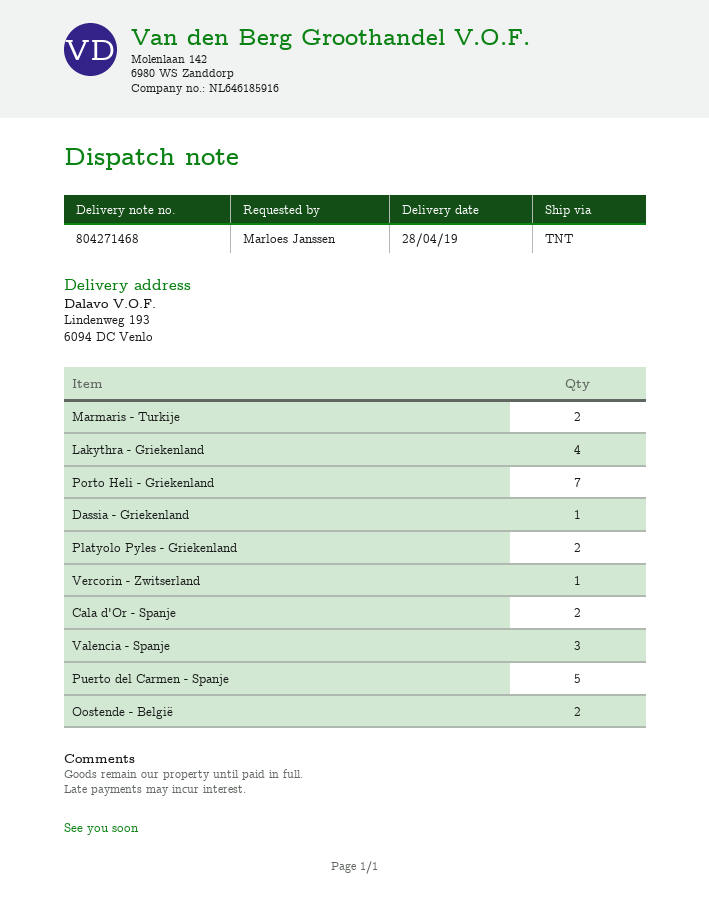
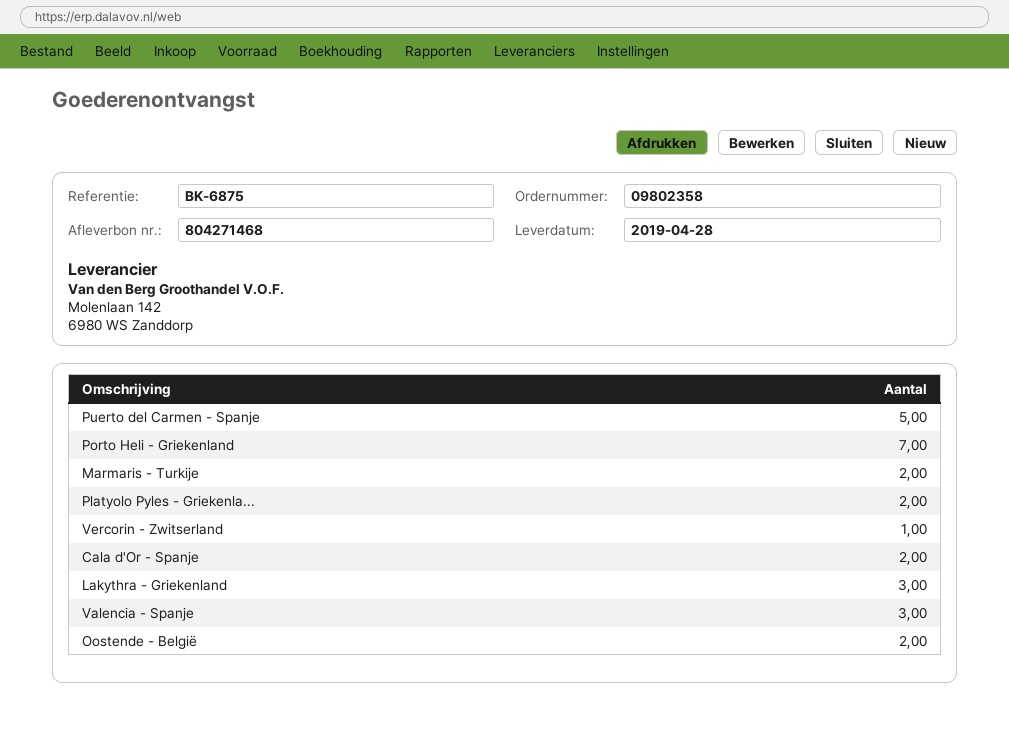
Lakythra - Griekenland: 4 -> 3
Dassia - Griekenland: 1 -> none

